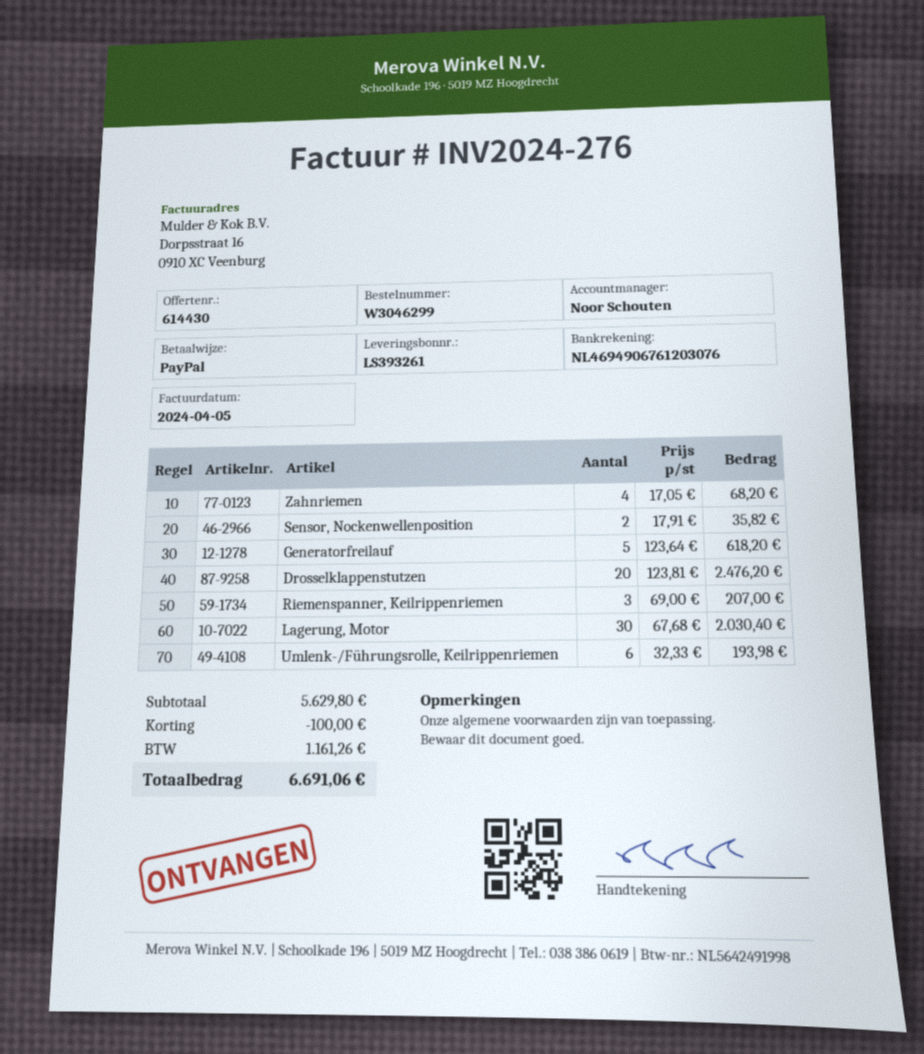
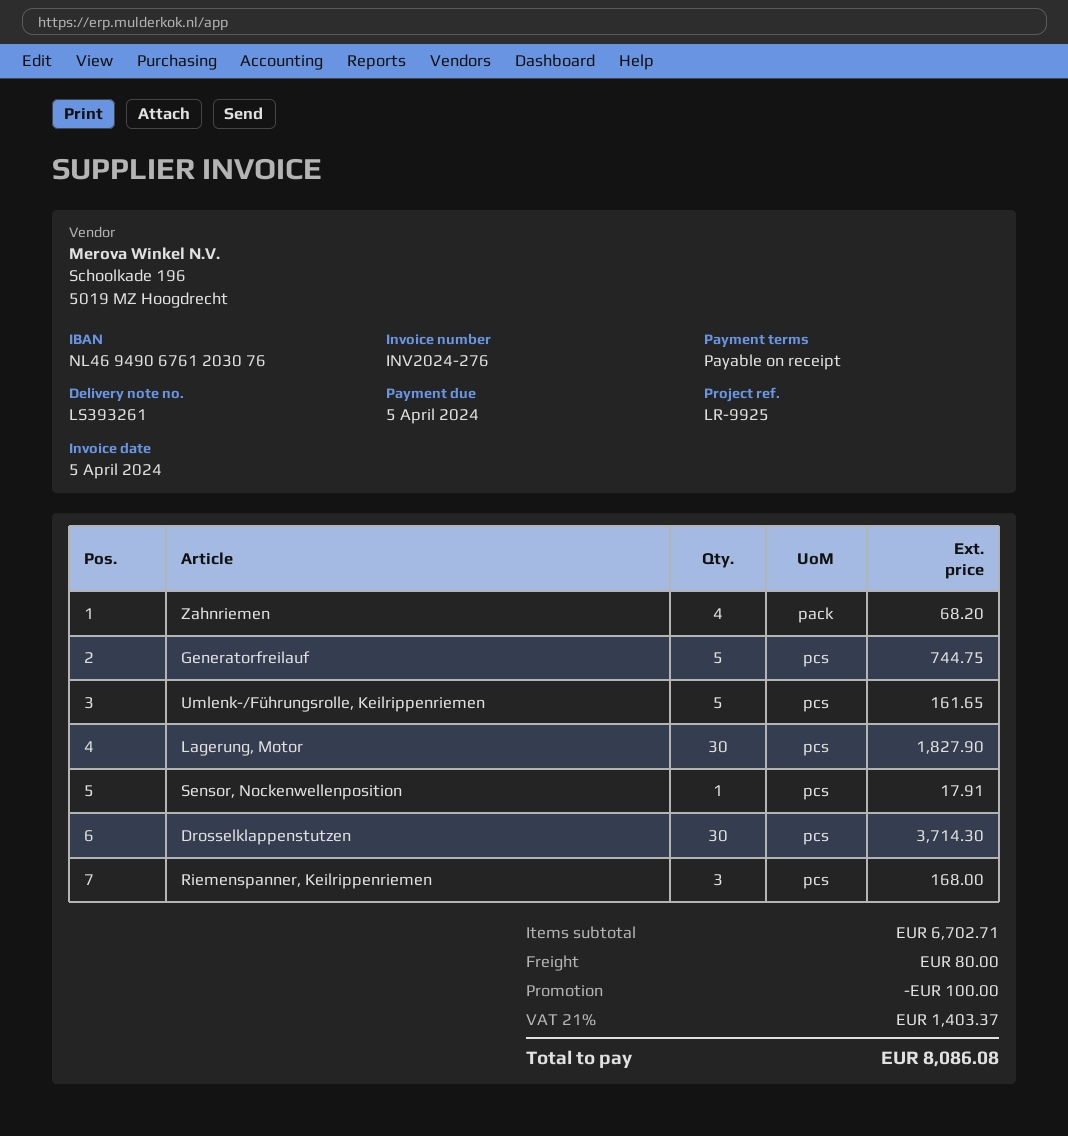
Sensor, Nockenwellenposition: 2 for 35.82 -> 1 for 17.91
Generatorfreilauf: 5 for 618.20 -> 5 for 744.75
Drosselklappenstutzen: 20 for 2476.20 -> 30 for 3714.30
Riemenspanner, Keilrippenriemen: 3 for 207.00 -> 3 for 168.00
Lagerung, Motor: 30 for 2030.40 -> 30 for 1827.90
Umlenk-/Führungsrolle, Keilrippenriemen: 6 for 193.98 -> 5 for 161.65
subtotal: 5629.80 -> 6702.71
shipping: none -> 80.00
tax: 1161.26 -> 1403.37
total: 6691.06 -> 8086.08

